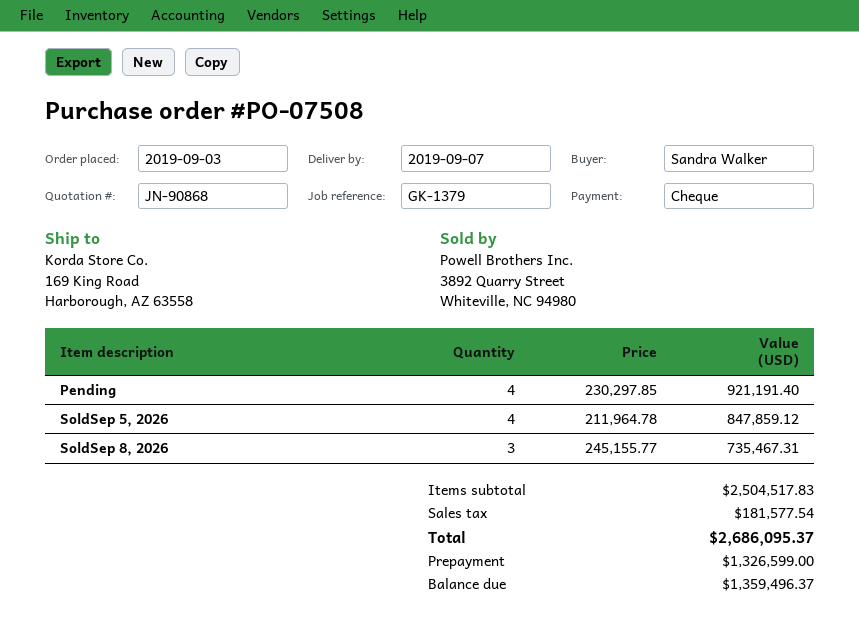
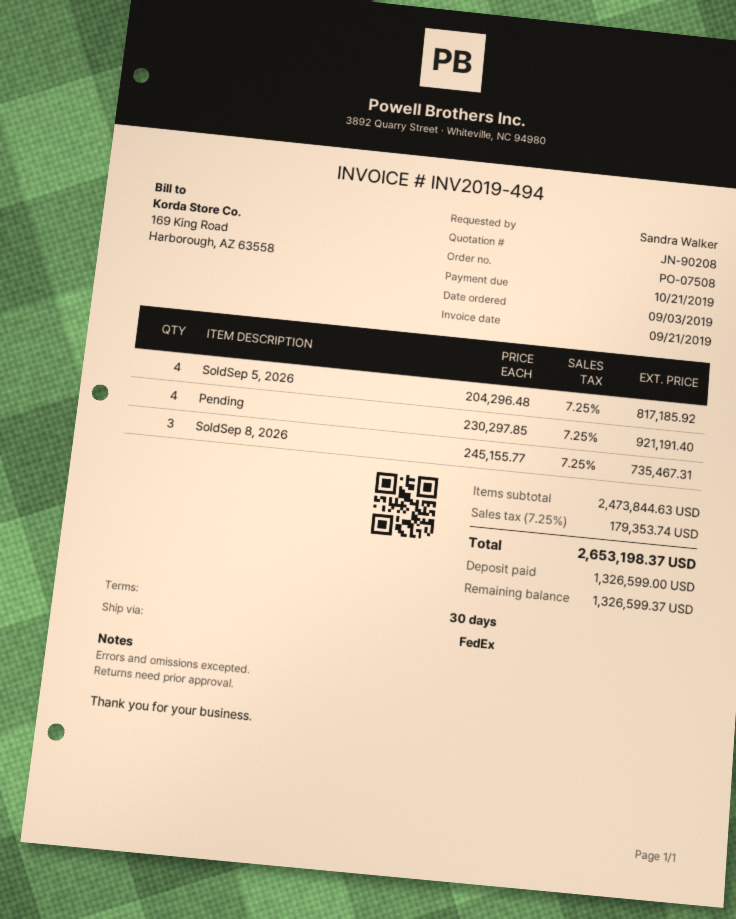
quote number: JN-90868 -> JN-90208
SoldSep 5, 2026: 4 x 211964.78 = 847859.12 -> 4 x 204296.48 = 817185.92
subtotal: 2504517.83 -> 2473844.63
tax: 181577.54 -> 179353.74
total: 2686095.37 -> 2653198.37
balance: 1359496.37 -> 1326599.37

